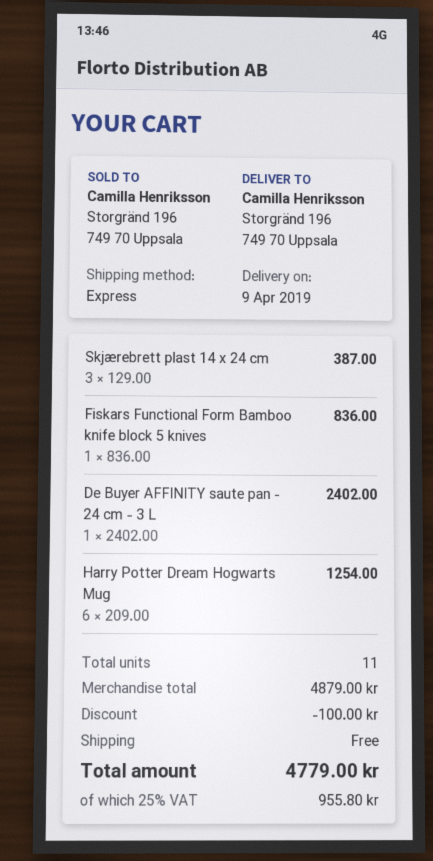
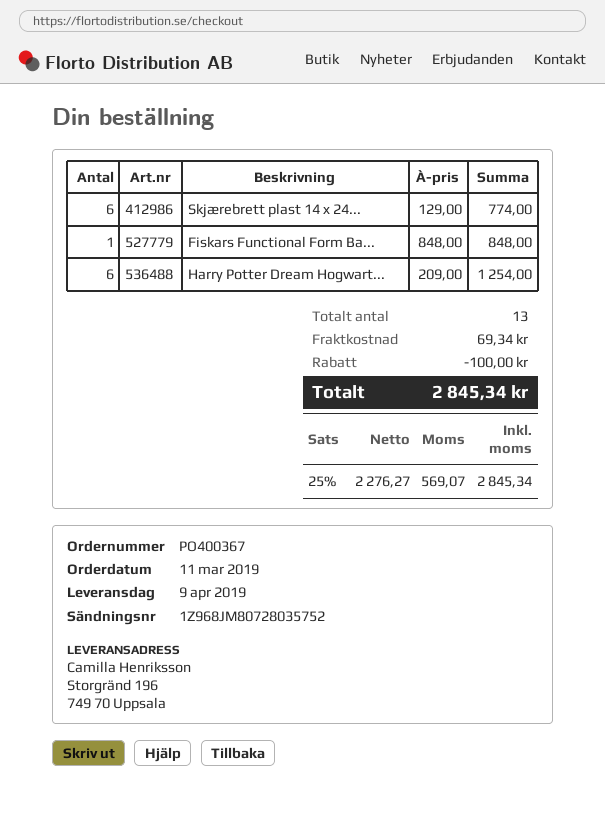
Skjærebrett plast 14 x 24 cm: 3 x 129.00 = 387.00 -> 6 x 129.00 = 774.00
Fiskars Functional Form Bamboo knife block 5 knives: 1 x 836.00 = 836.00 -> 1 x 848.00 = 848.00
De Buyer AFFINITY saute pan - 24 cm - 3 L: 1 x 2402.00 = 2402.00 -> none
total quantity: 11 -> 13
shipping: 0.00 -> 69.34
tax: 25% = 955.80 -> 25% = 569.07
total: 4779.00 -> 2845.34

